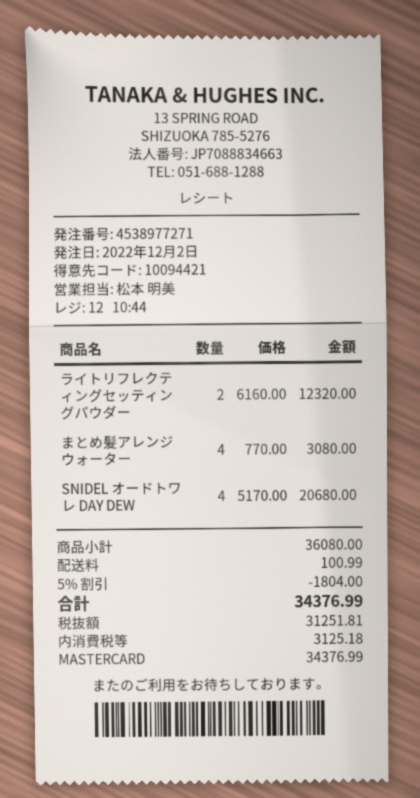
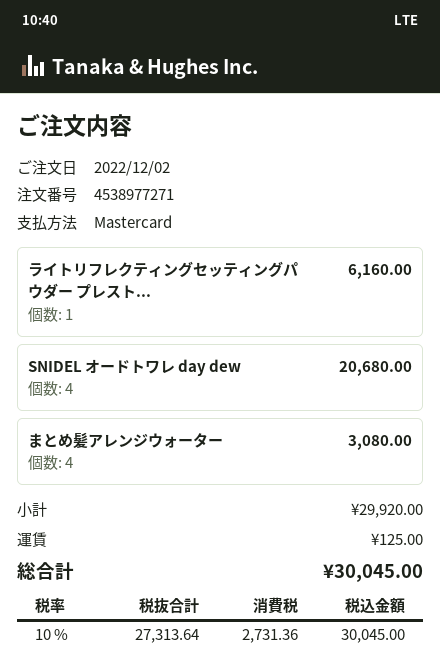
ライトリフレクティングセッティングパウダー: 2 for 12320.00 -> 1 for 6160.00
subtotal: 36080.00 -> 29920.00
discount: 5% = 1804.00 -> none
shipping: 100.99 -> 125.00
net: 31251.81 -> 27313.64
tax: 3125.18 -> 2731.36
total: 34376.99 -> 30045.00

